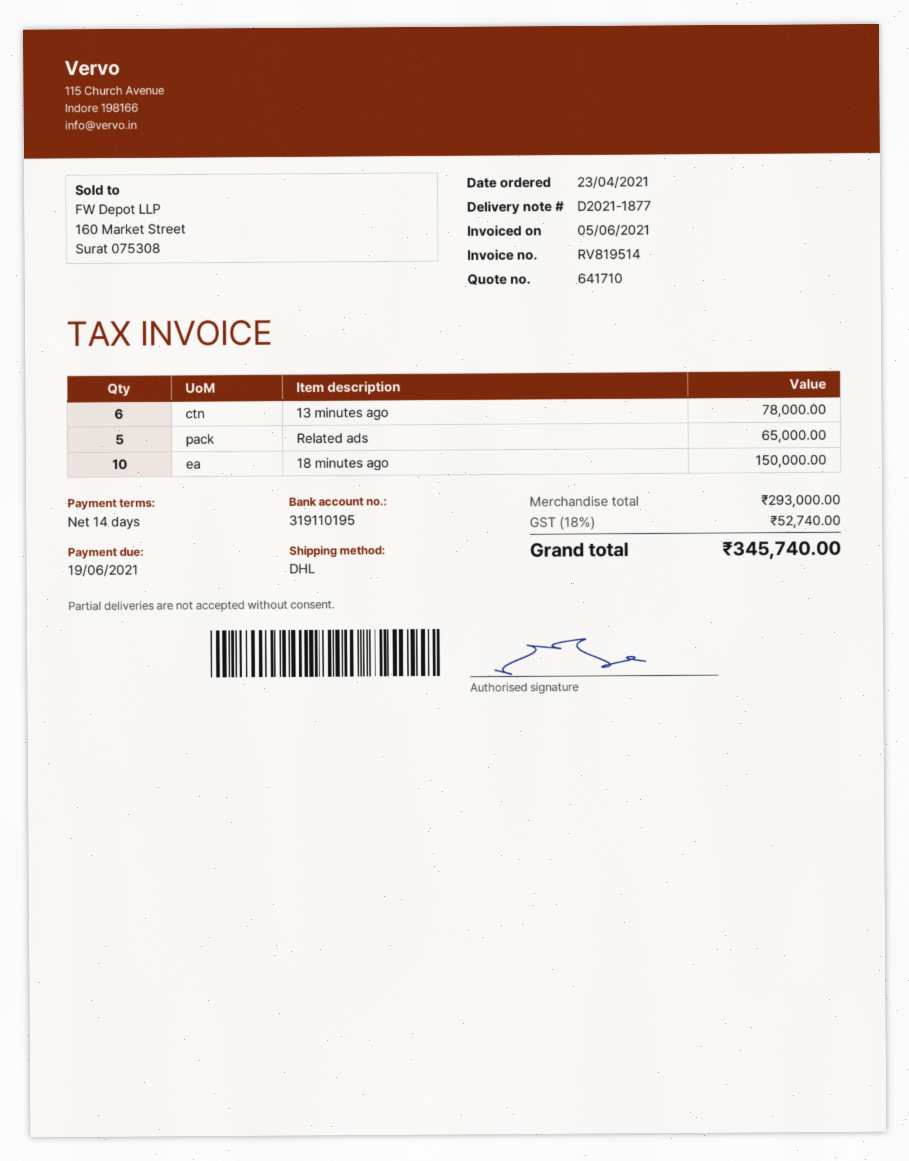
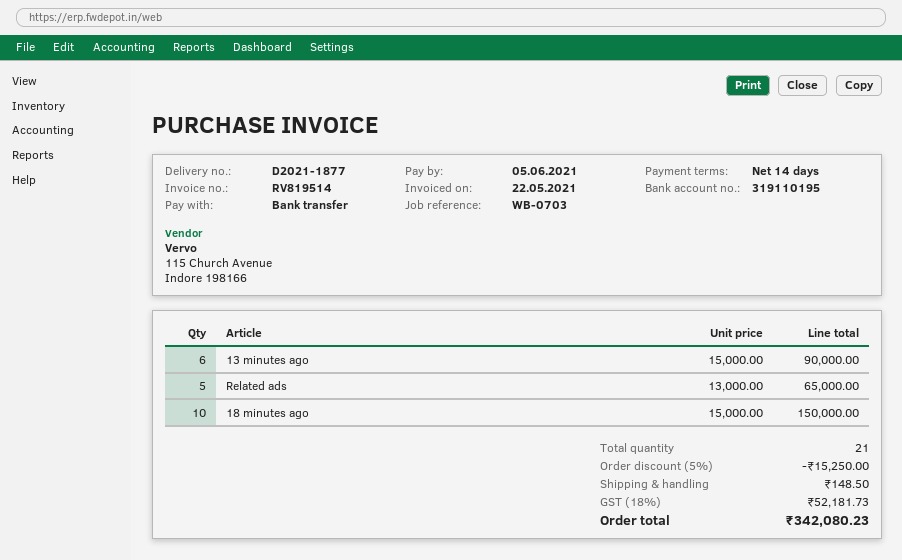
invoice date: 2021-06-05 -> 2021-05-22
due date: 2021-06-19 -> 2021-06-05
13 minutes ago: 6 for 78000.00 -> 6 for 90000.00
discount: none -> 5% = 15250.00
shipping: none -> 148.50
tax: 18% = 52740.00 -> 18% = 52181.73
total: 345740.00 -> 342080.23

